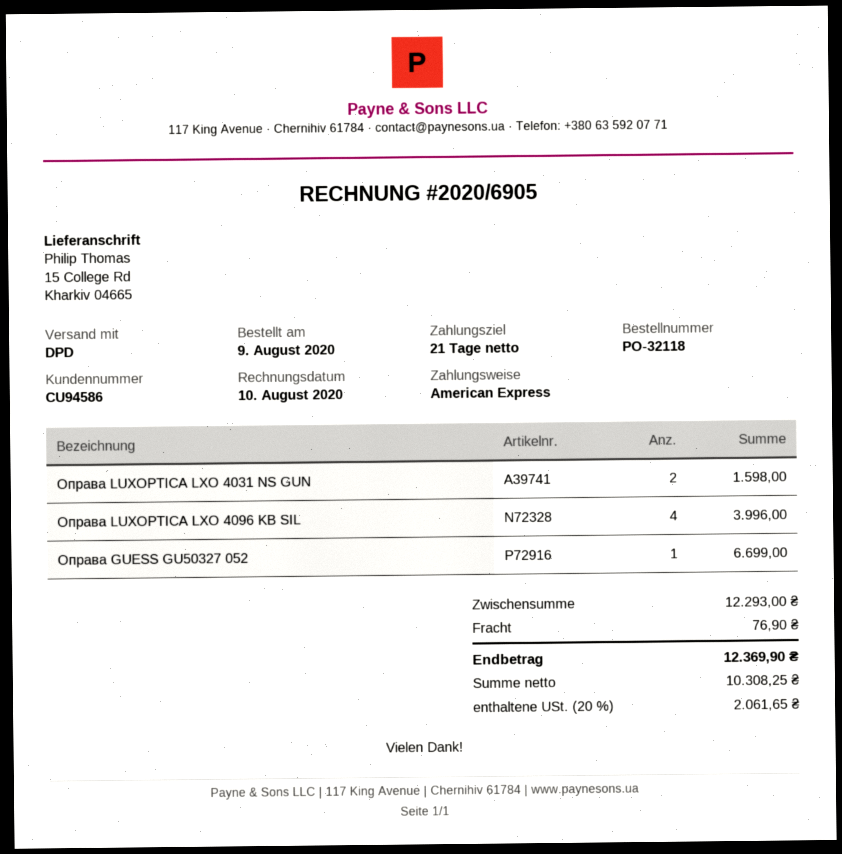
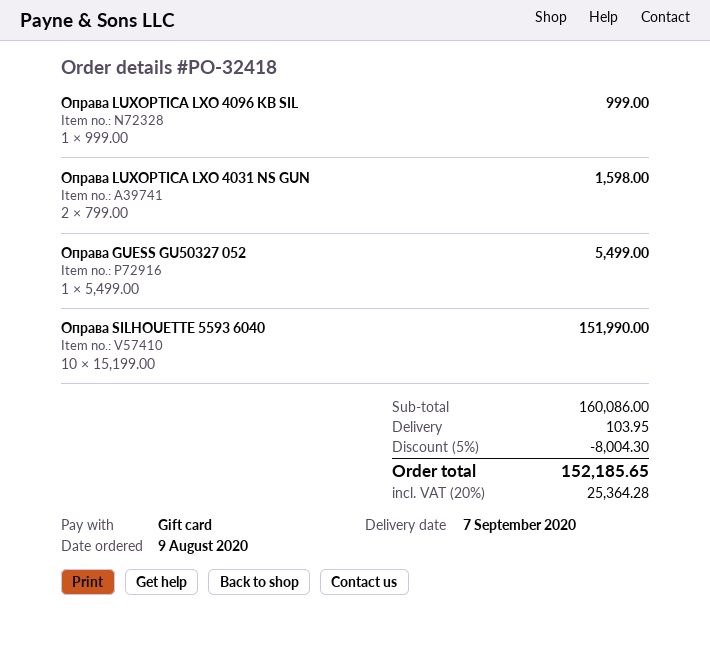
order number: PO-32118 -> PO-32418
payment method: American Express -> gift card
Оправа LUXOPTICA LXO 4096 KB SIL: 4 for 3996.00 -> 1 for 999.00
Оправа GUESS GU50327 052: 1 for 6699.00 -> 1 for 5499.00
Оправа SILHOUETTE 5593 6040: none -> 10 for 151990.00
subtotal: 12293.00 -> 160086.00
discount: none -> 5% = 8004.30
shipping: 76.90 -> 103.95
tax: 20% = 2061.65 -> 20% = 25364.28
total: 12369.90 -> 152185.65

